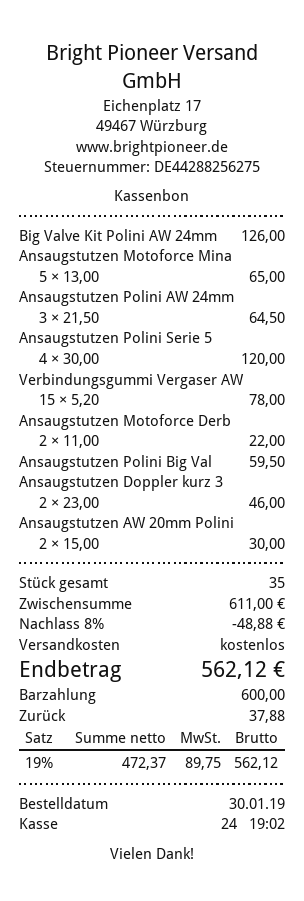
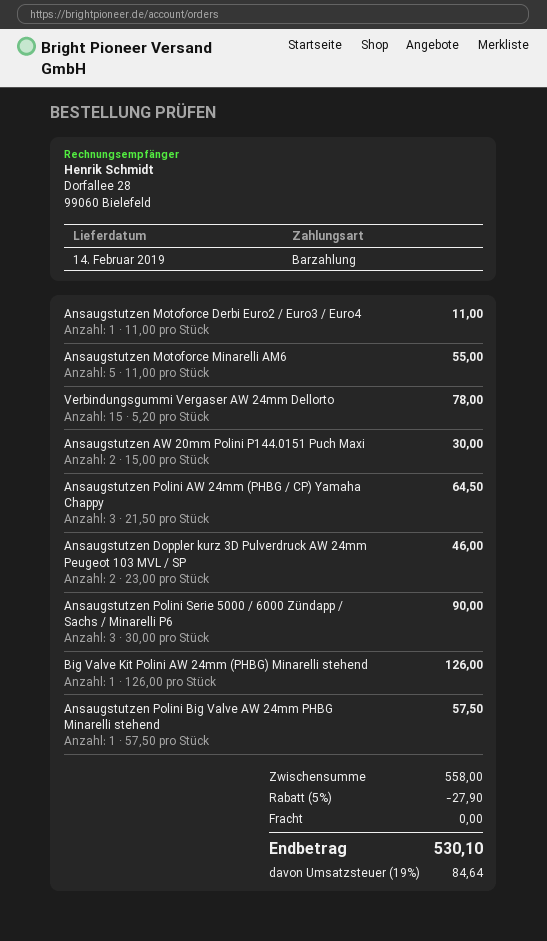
Ansaugstutzen Motoforce Mina: 5 x 13.00 = 65.00 -> 5 x 11.00 = 55.00
Ansaugstutzen Polini Serie 5: 4 x 30.00 = 120.00 -> 3 x 30.00 = 90.00
Ansaugstutzen Motoforce Derb: 2 x 11.00 = 22.00 -> 1 x 11.00 = 11.00
Ansaugstutzen Polini Big Val: 1 x 59.50 = 59.50 -> 1 x 57.50 = 57.50
subtotal: 611.00 -> 558.00
discount: 8% = 48.88 -> 5% = 27.90
tax: 19% = 89.75 -> 19% = 84.64
total: 562.12 -> 530.10

